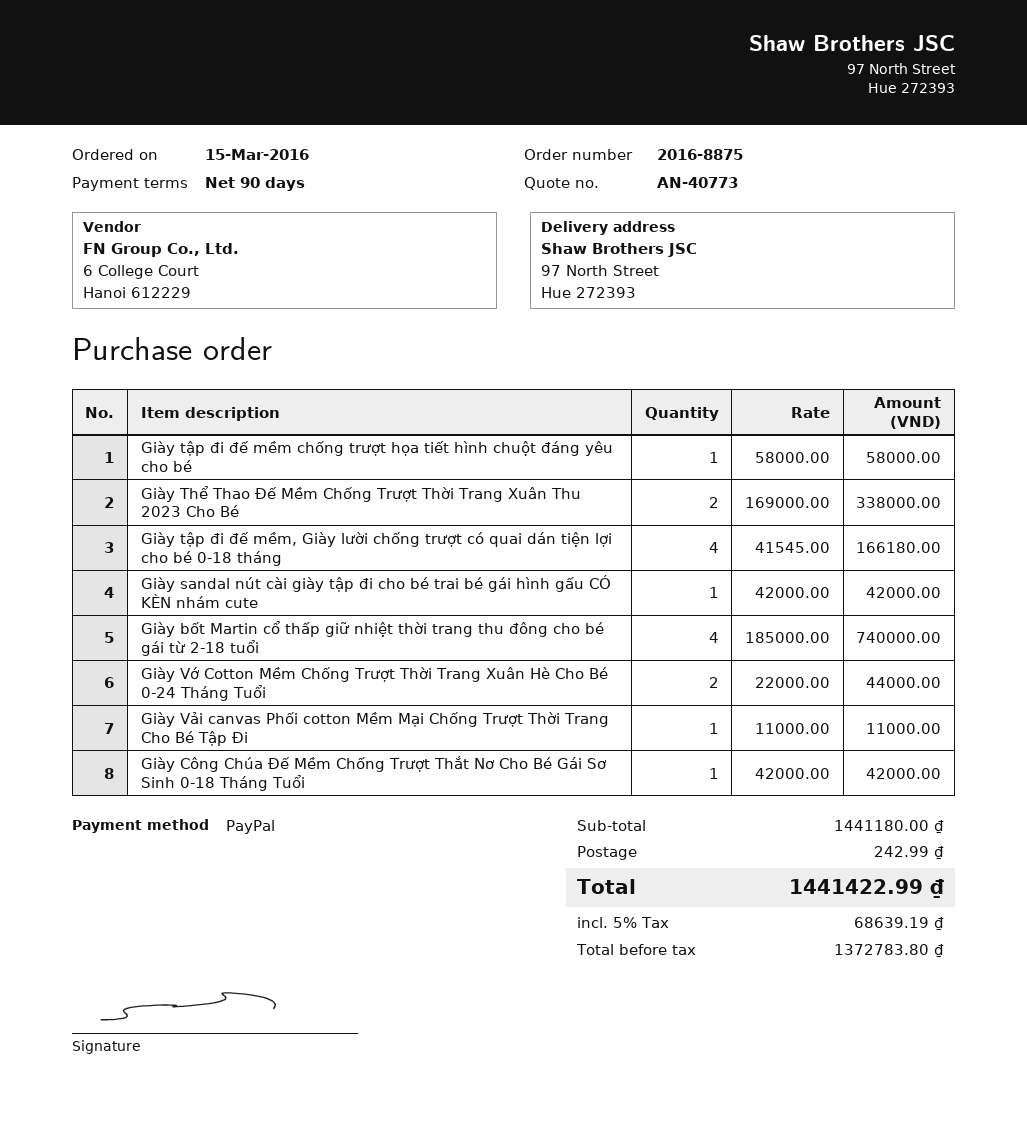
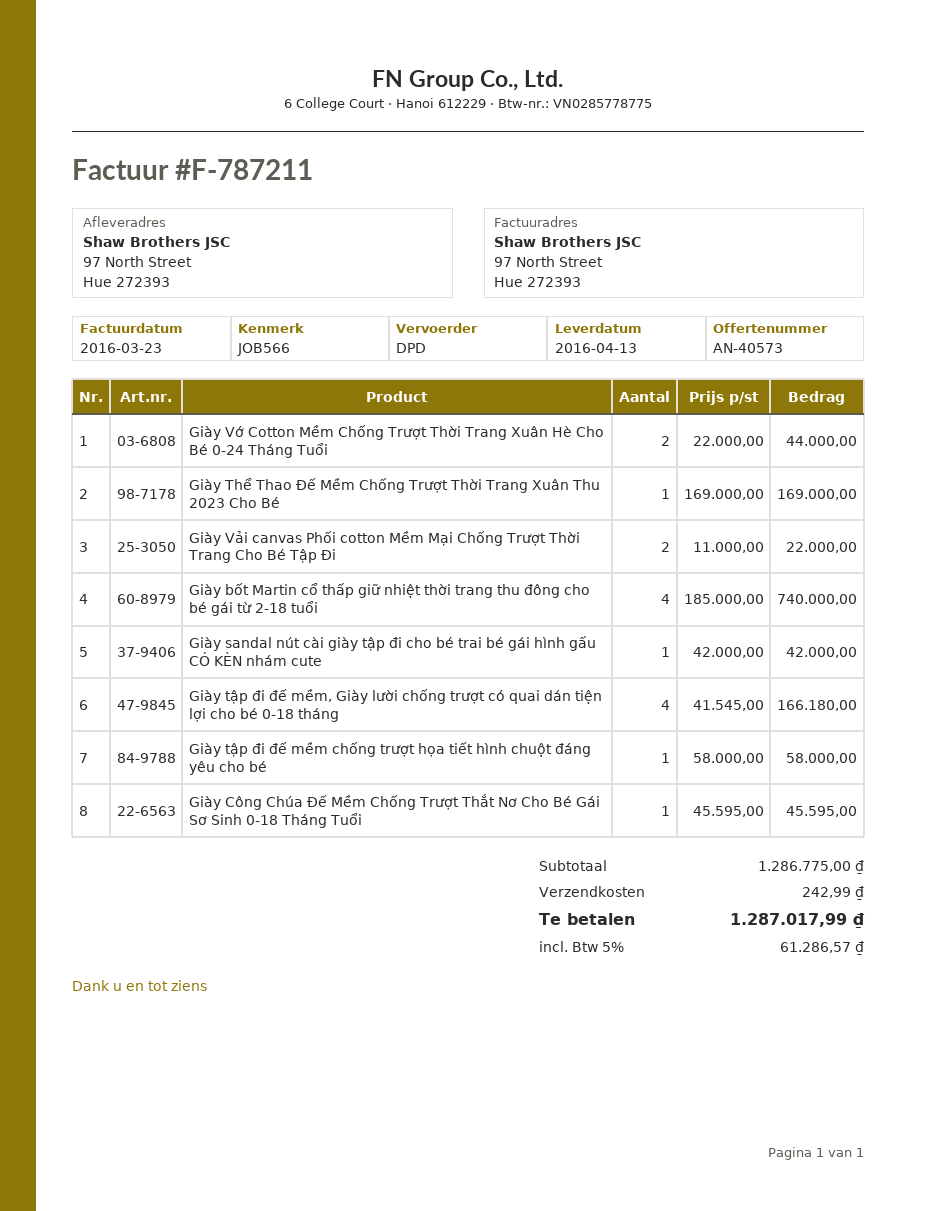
quote number: AN-40773 -> AN-40573
Giày Thể Thao Đế Mềm Chống Trượt Thời Trang Xuân Thu 2023 Cho Bé: 2 x 169000.00 = 338000.00 -> 1 x 169000.00 = 169000.00
Giày Vải canvas Phối cotton Mềm Mại Chống Trượt Thời Trang Cho Bé Tập Đi: 1 x 11000.00 = 11000.00 -> 2 x 11000.00 = 22000.00
Giày Công Chúa Đế Mềm Chống Trượt Thắt Nơ Cho Bé Gái Sơ Sinh 0-18 Tháng Tuổi: 1 x 42000.00 = 42000.00 -> 1 x 45595.00 = 45595.00
subtotal: 1441180.00 -> 1286775.00
tax: 5% = 68639.19 -> 5% = 61286.57
total: 1441422.99 -> 1287017.99

